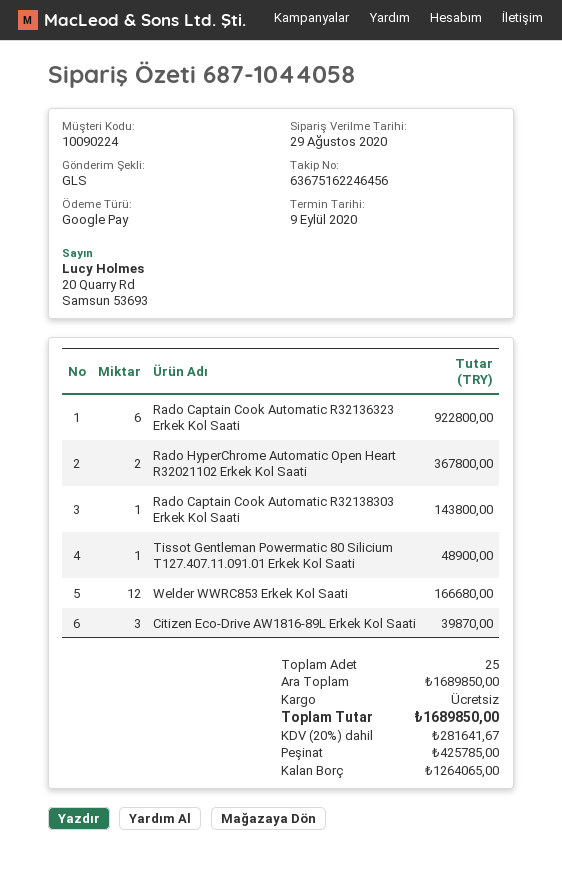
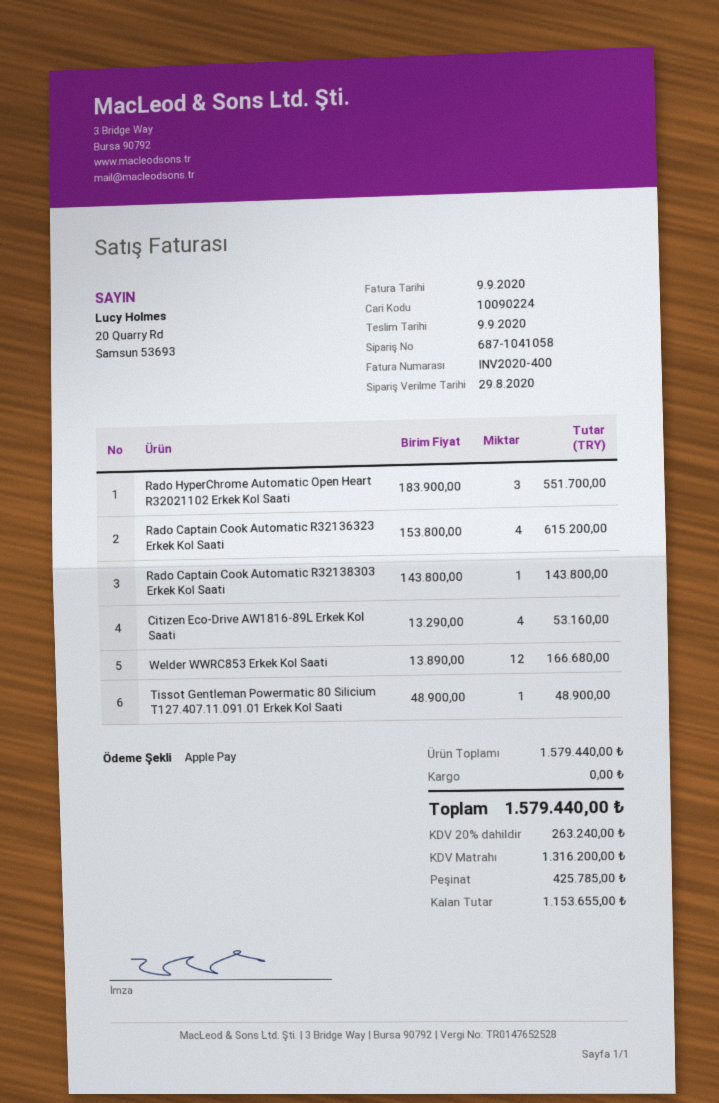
order number: 687-1044058 -> 687-1041058
payment method: Google Pay -> Apple Pay
Rado Captain Cook Automatic R32136323 Erkek Kol Saati: 6 for 922800.00 -> 4 for 615200.00
Rado HyperChrome Automatic Open Heart R32021102 Erkek Kol Saati: 2 for 367800.00 -> 3 for 551700.00
Citizen Eco-Drive AW1816-89L Erkek Kol Saati: 3 for 39870.00 -> 4 for 53160.00
subtotal: 1689850.00 -> 1579440.00
tax: 20% = 281641.67 -> 20% = 263240.00
total: 1689850.00 -> 1579440.00
balance: 1264065.00 -> 1153655.00

